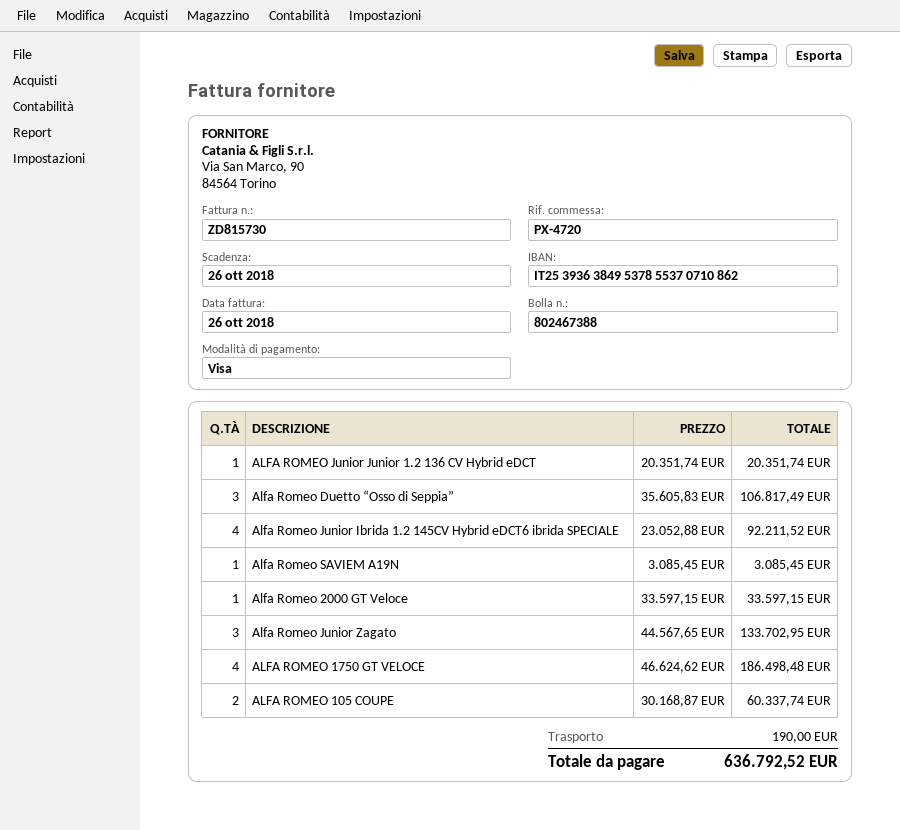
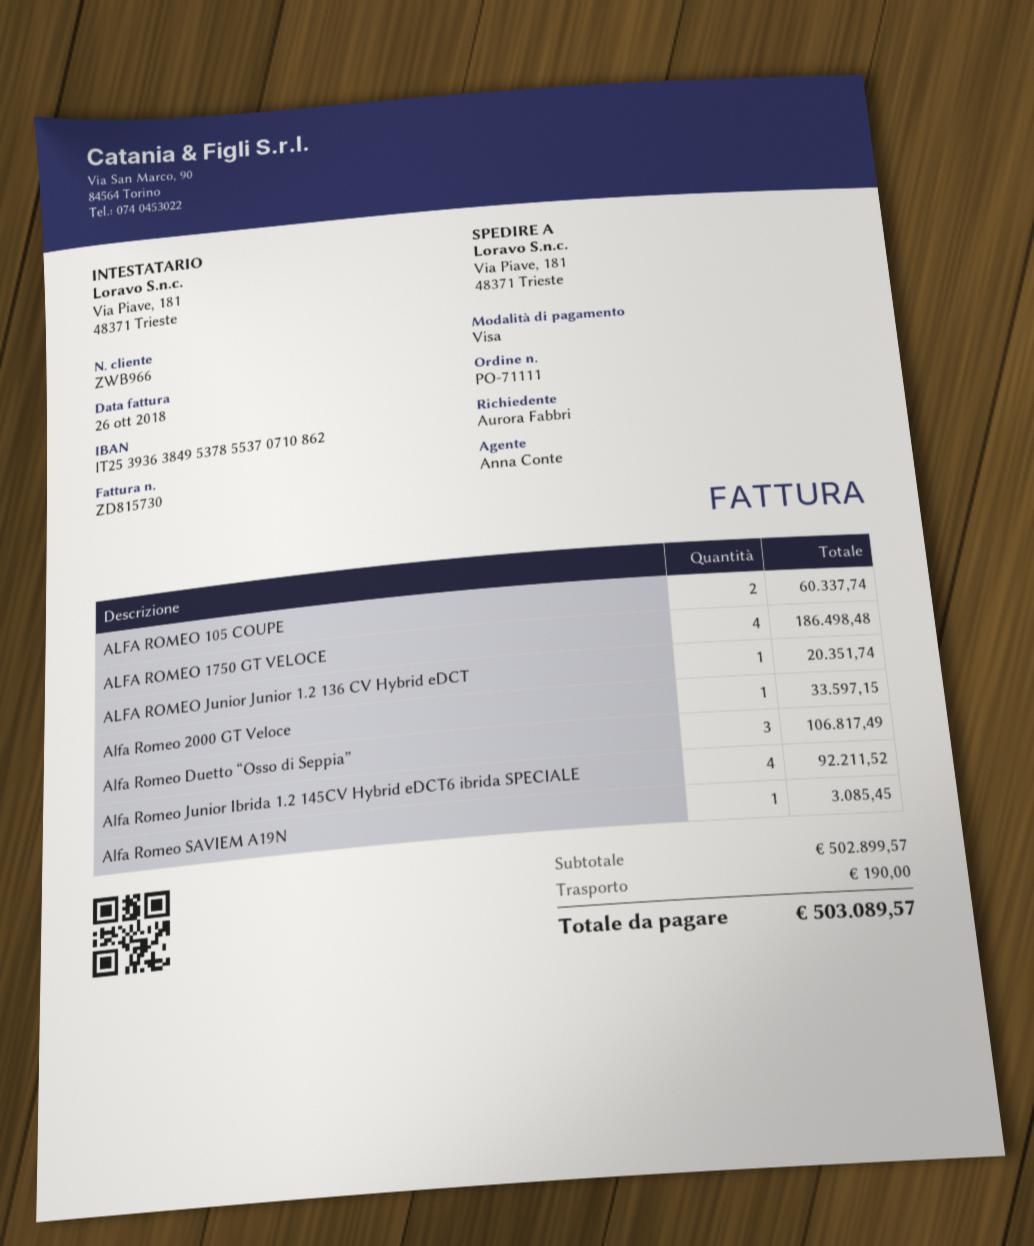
Alfa Romeo Junior Zagato: 3 for 133702.95 -> none
total: 636792.52 -> 503089.57

